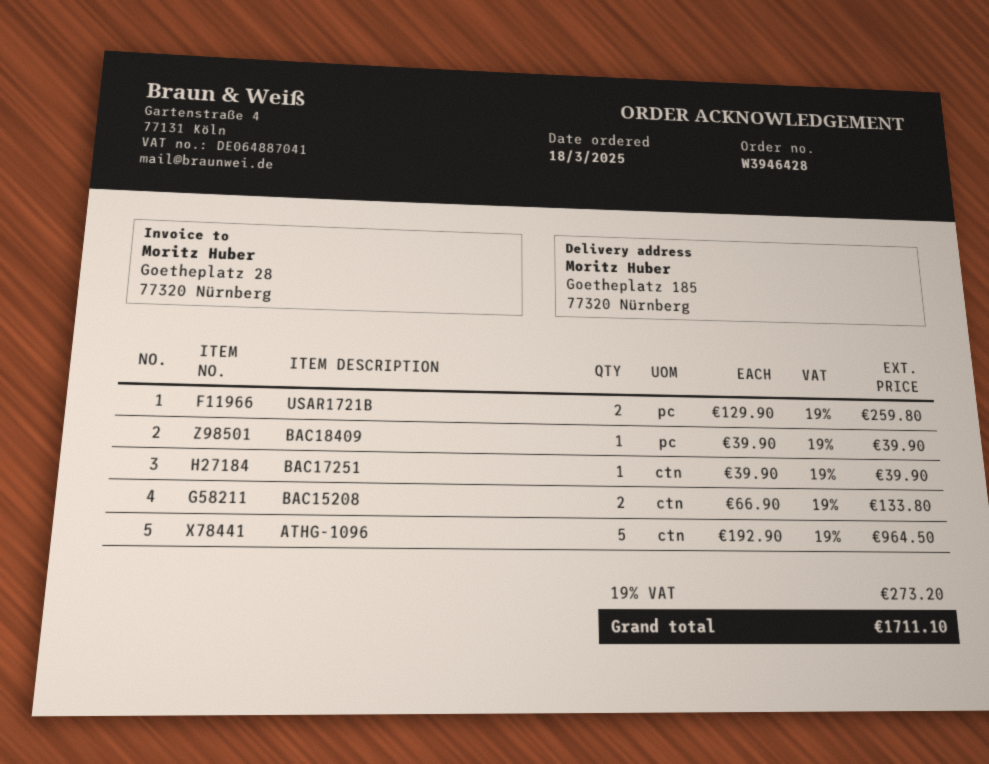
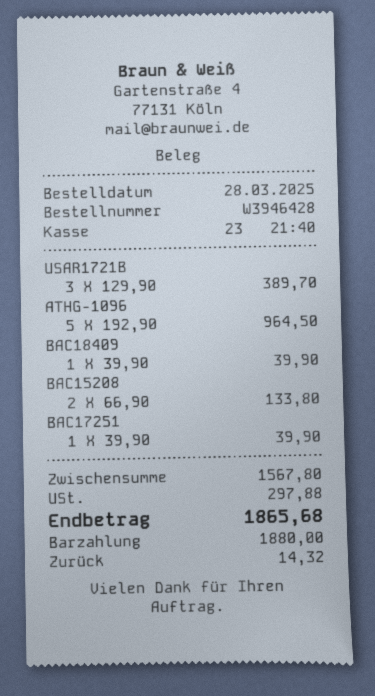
order date: 2025-03-18 -> 2025-03-28
USAR1721B: 2 x 129.90 = 259.80 -> 3 x 129.90 = 389.70
tax: 273.20 -> 297.88
total: 1711.10 -> 1865.68

